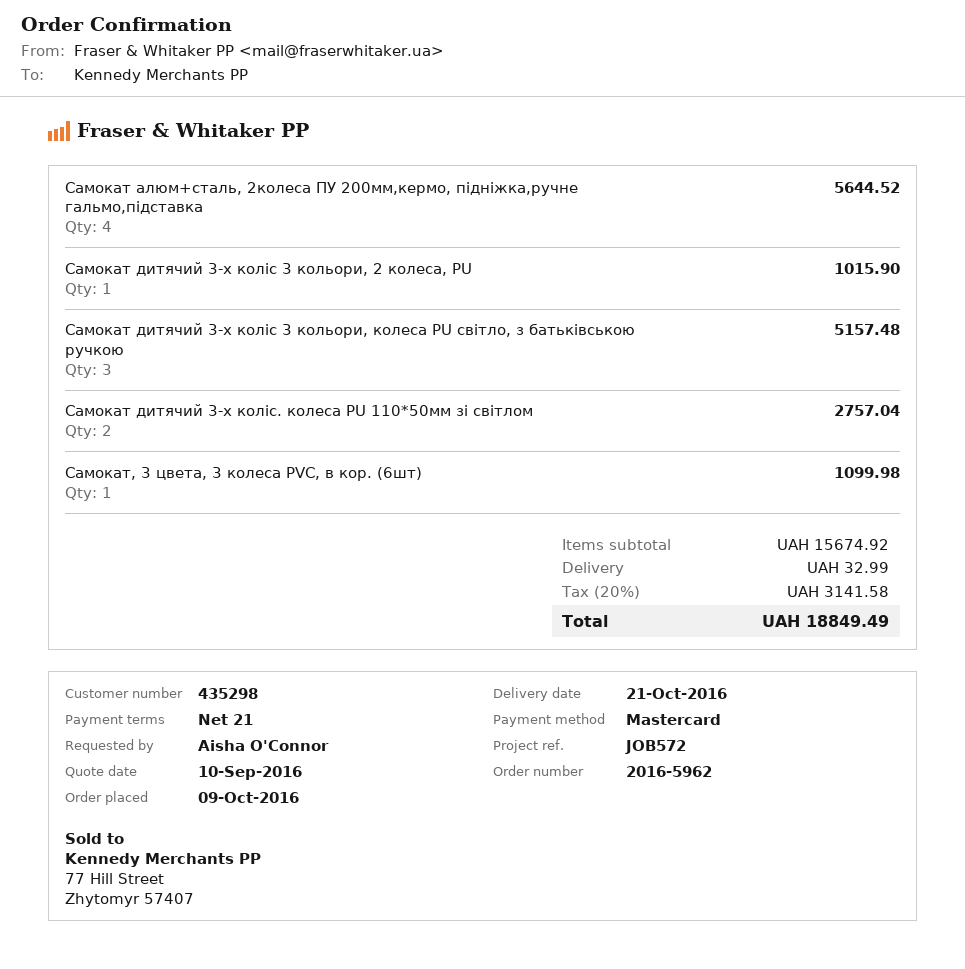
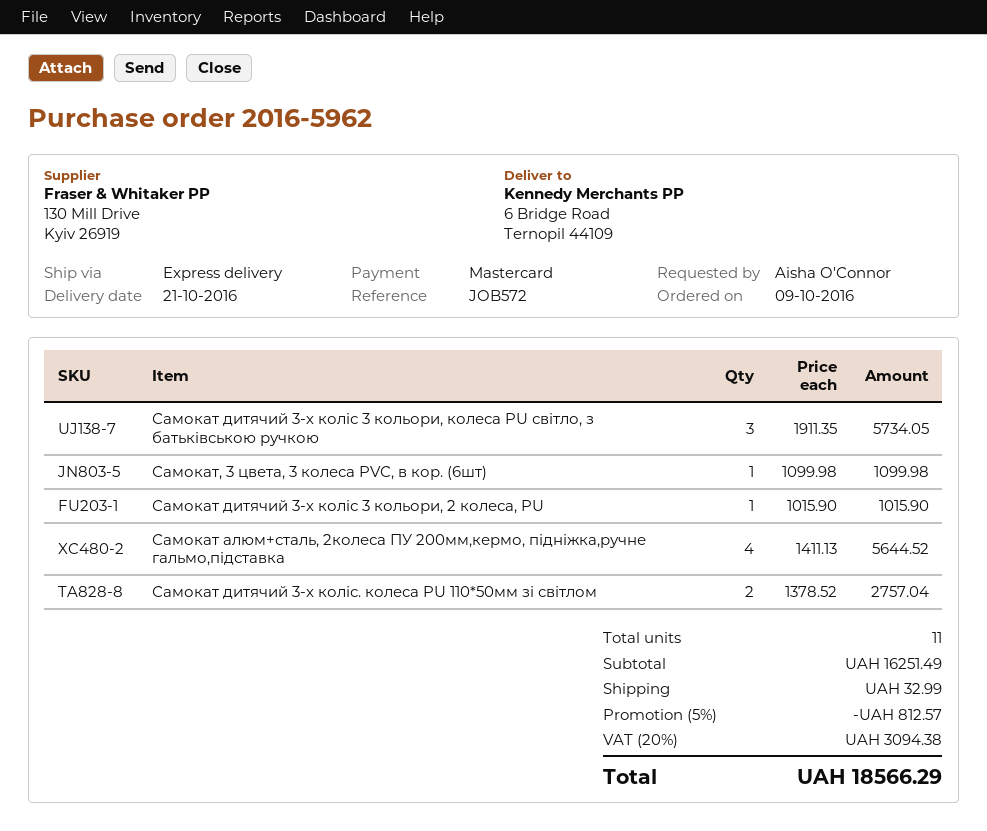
Самокат дитячий 3-х коліс 3 кольори, колеса PU світло, з батьківською ручкою: 3 for 5157.48 -> 3 for 5734.05
subtotal: 15674.92 -> 16251.49
discount: none -> 5% = 812.57
tax: 20% = 3141.58 -> 20% = 3094.38
total: 18849.49 -> 18566.29

